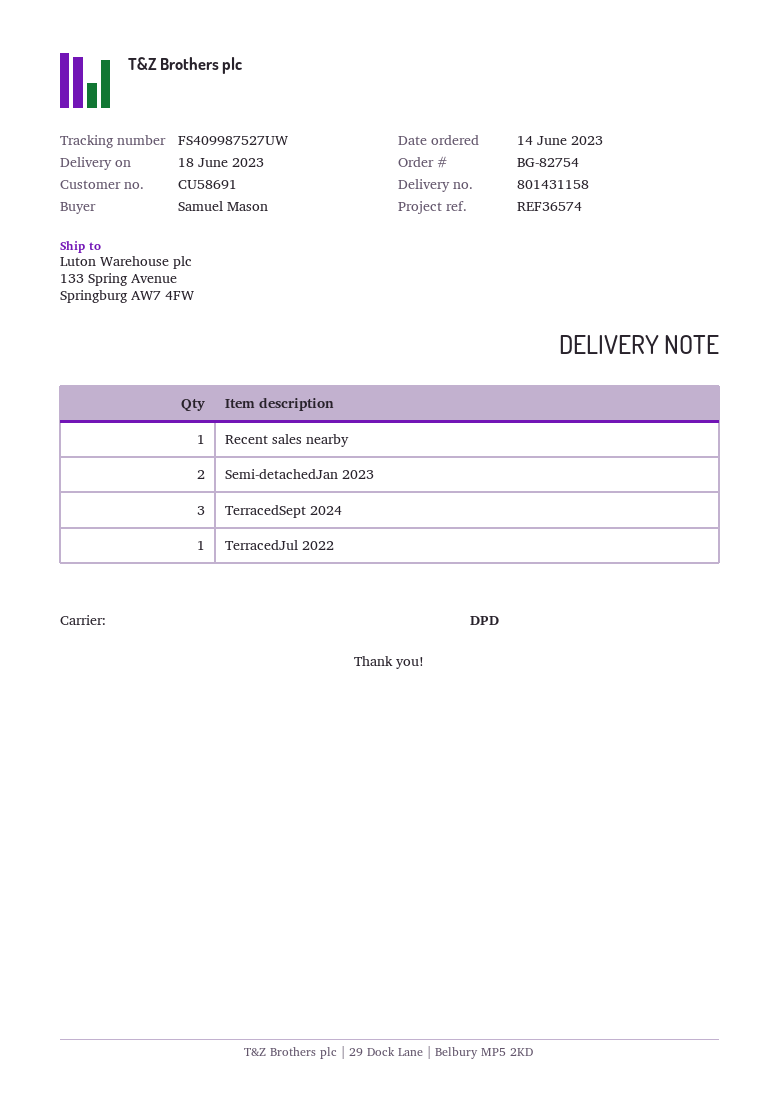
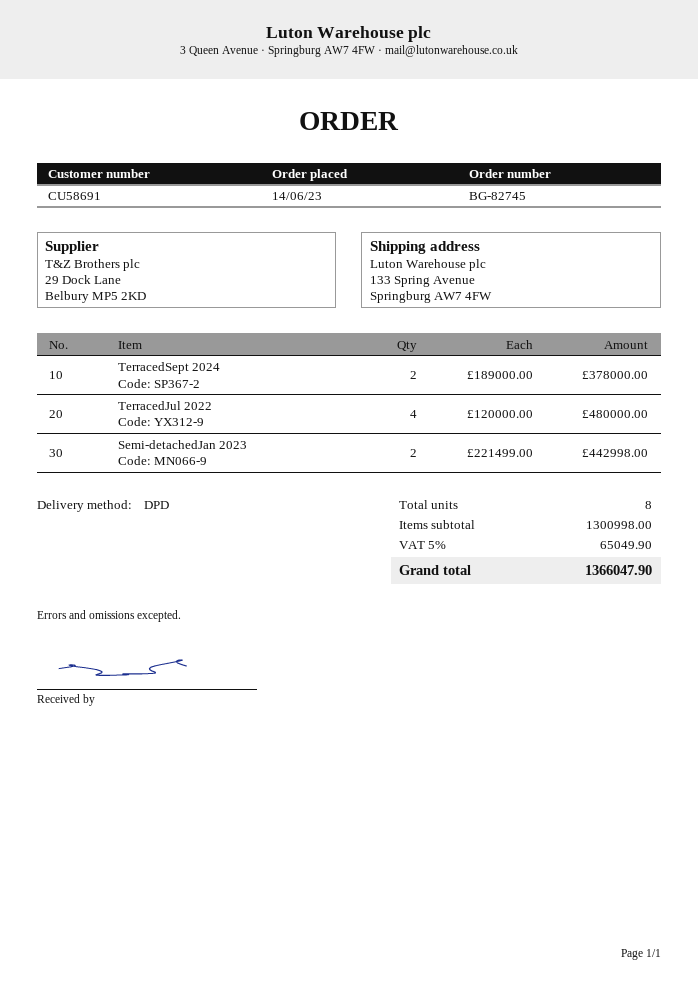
order number: BG-82754 -> BG-82745
Recent sales nearby: 1 -> none
TerracedSept 2024: 3 -> 2
TerracedJul 2022: 1 -> 4

